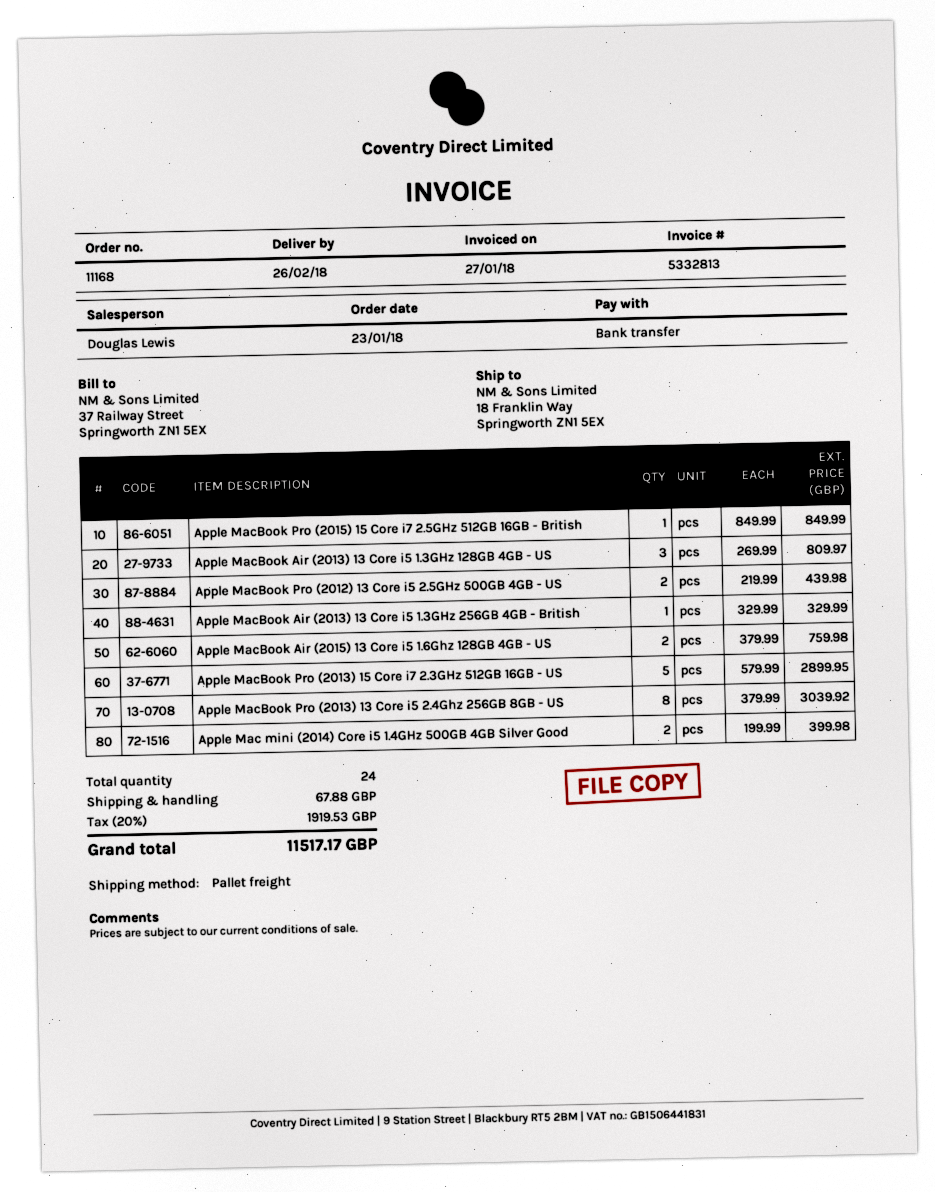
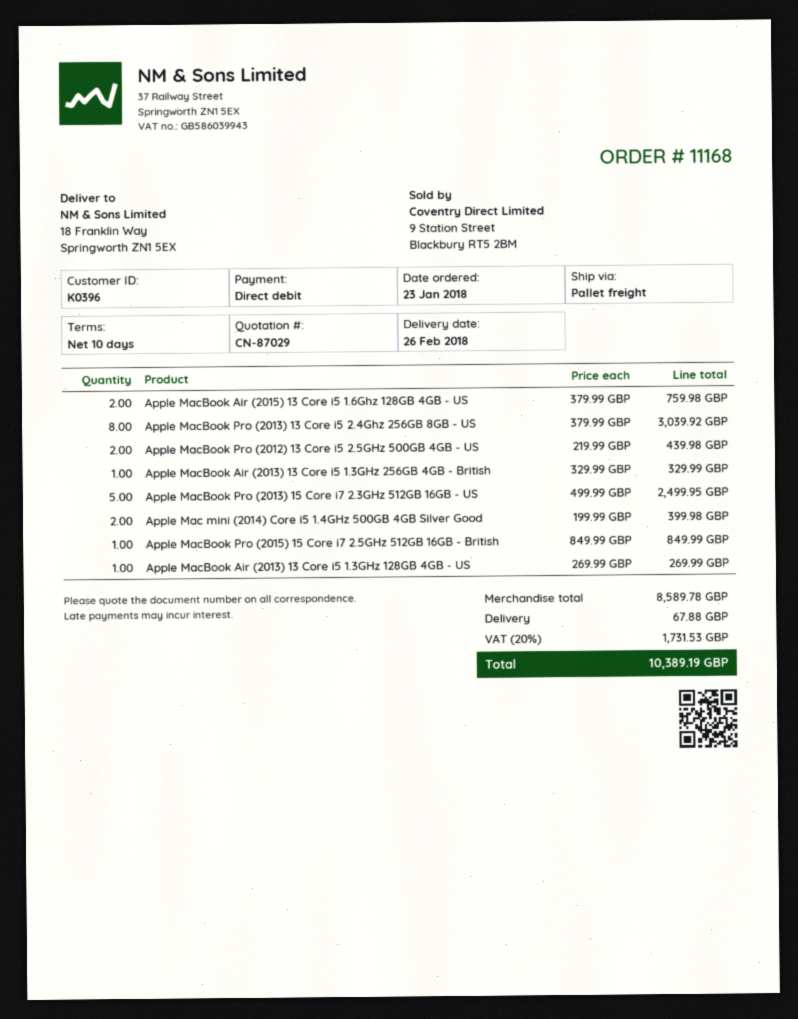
payment method: bank transfer -> direct debit
Apple MacBook Air (2013) 13 Core i5 1.3GHz 128GB 4GB - US: 3 x 269.99 = 809.97 -> 1 x 269.99 = 269.99
Apple MacBook Pro (2013) 15 Core i7 2.3GHz 512GB 16GB - US: 5 x 579.99 = 2899.95 -> 5 x 499.99 = 2499.95
tax: 20% = 1919.53 -> 20% = 1731.53
total: 11517.17 -> 10389.19

